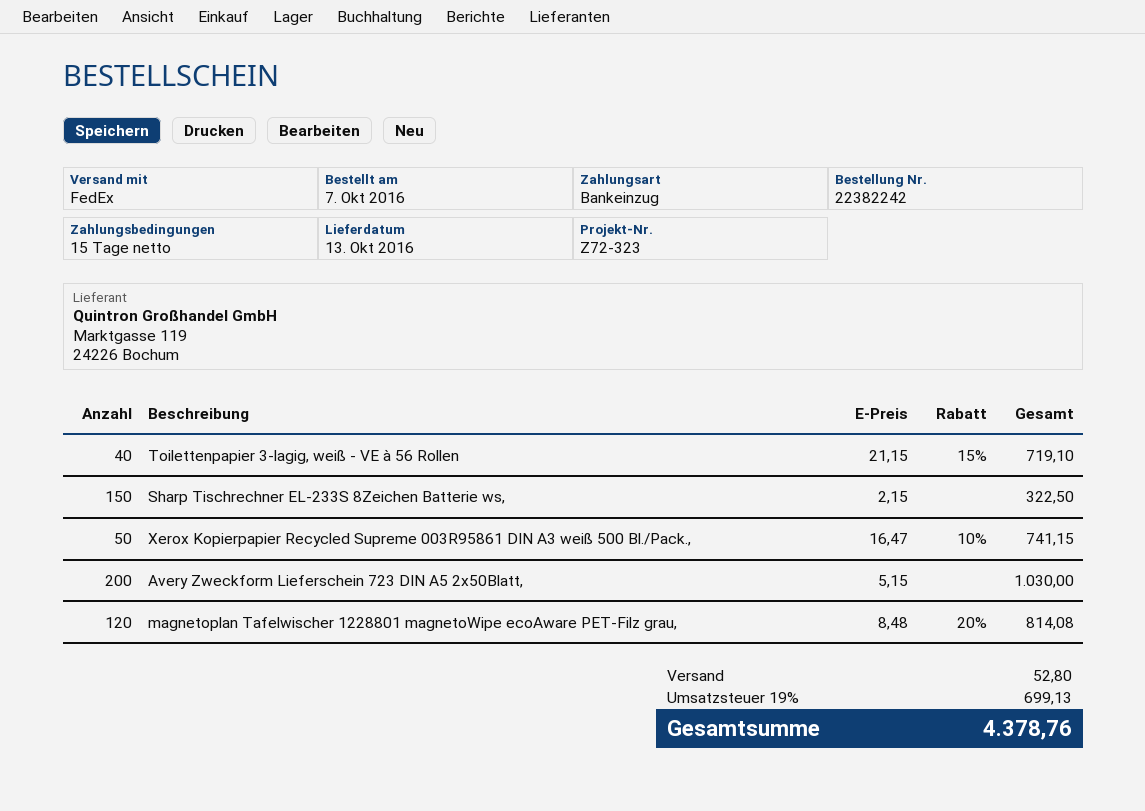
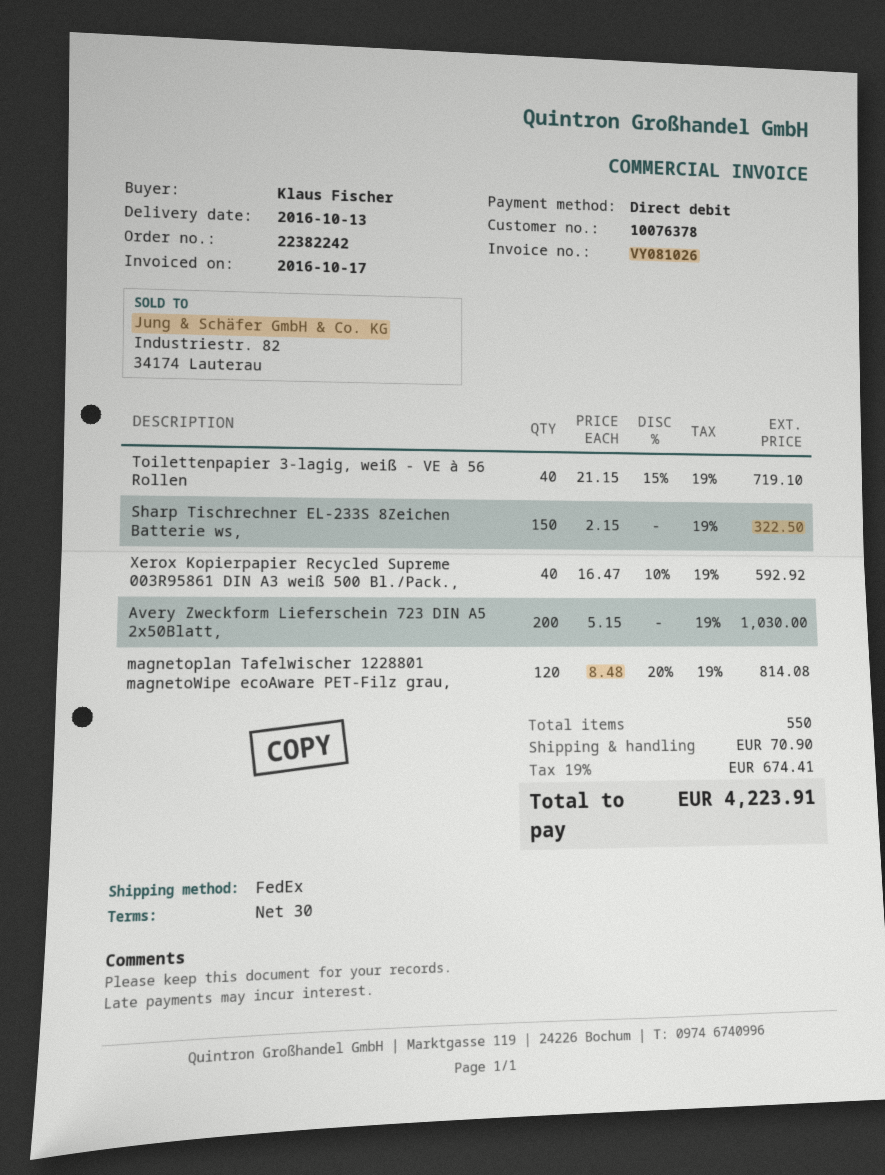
payment terms: 15 days -> 30 days
Xerox Kopierpapier Recycled Supreme 003R95861 DIN A3 weiß 500 Bl./Pack.,: 50 x 16.47 - 10% = 741.15 -> 40 x 16.47 - 10% = 592.92
shipping: 52.80 -> 70.90
tax: 19% = 699.13 -> 19% = 674.41
total: 4378.76 -> 4223.91

